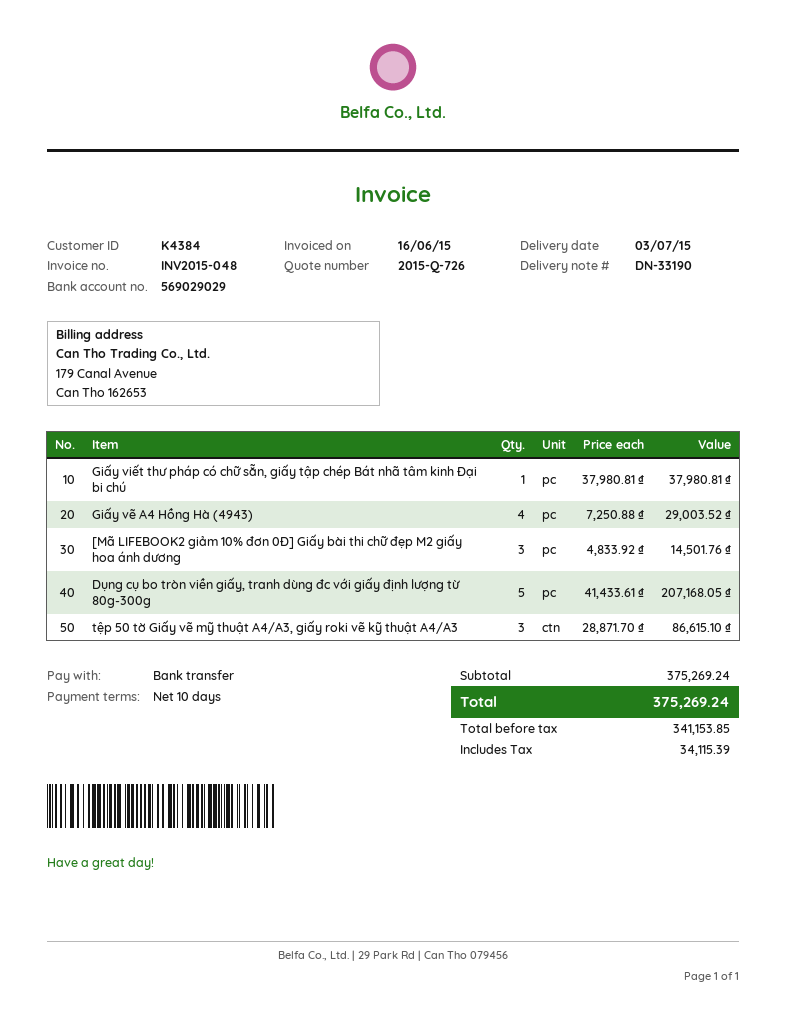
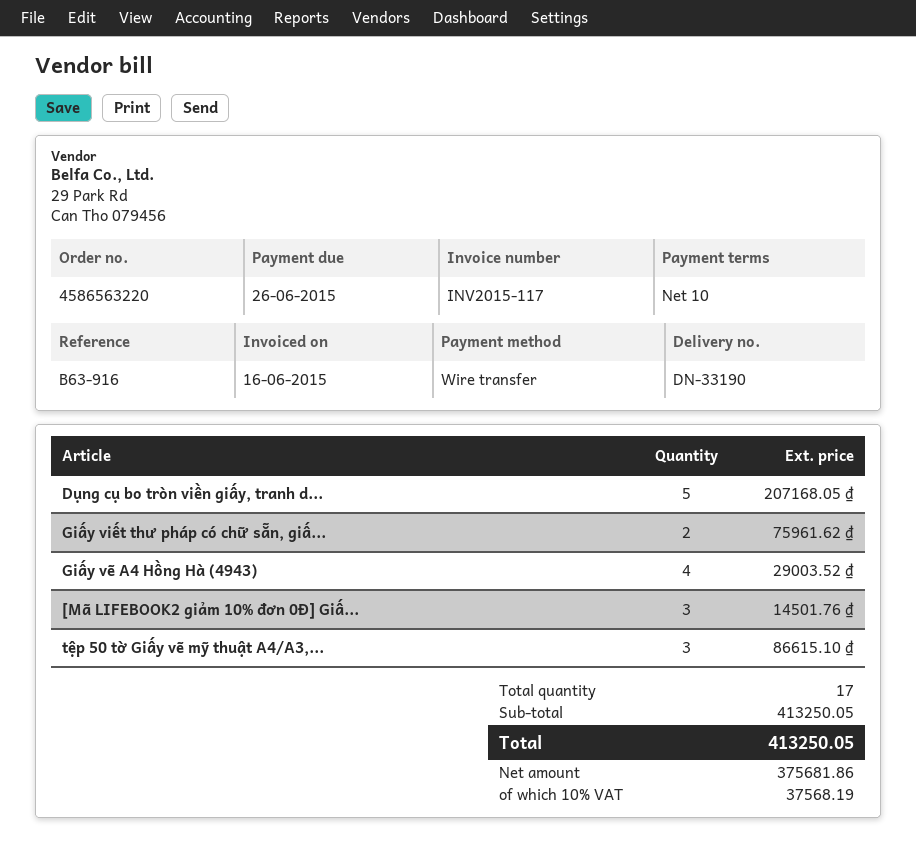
invoice number: INV2015-048 -> INV2015-117
Giấy viết thư pháp có chữ sẵn, giấy tập chép Bát nhã tâm kinh Đại bi chú: 1 for 37980.81 -> 2 for 75961.62
subtotal: 375269.24 -> 413250.05
net: 341153.85 -> 375681.86
tax: 34115.39 -> 37568.19
total: 375269.24 -> 413250.05

